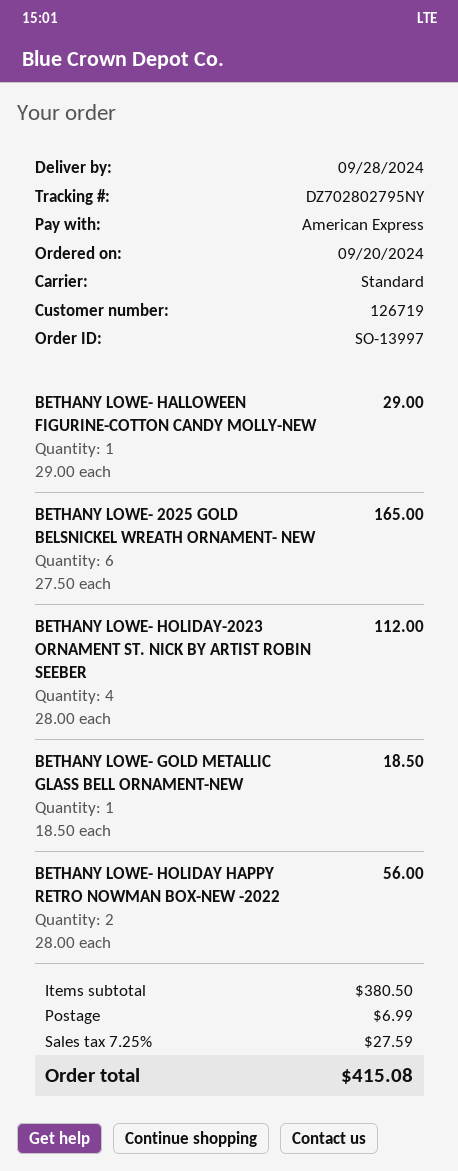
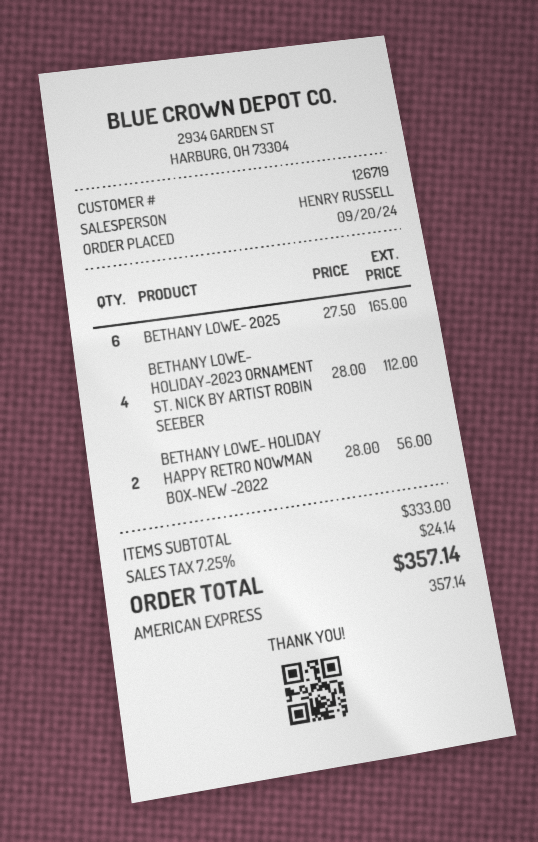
BETHANY LOWE- HALLOWEEN FIGURINE-COTTON CANDY MOLLY-NEW: 1 x 29.00 = 29.00 -> none
BETHANY LOWE- GOLD METALLIC GLASS BELL ORNAMENT-NEW: 1 x 18.50 = 18.50 -> none
subtotal: 380.50 -> 333.00
shipping: 6.99 -> none
tax: 7.25% = 27.59 -> 7.25% = 24.14
total: 415.08 -> 357.14

